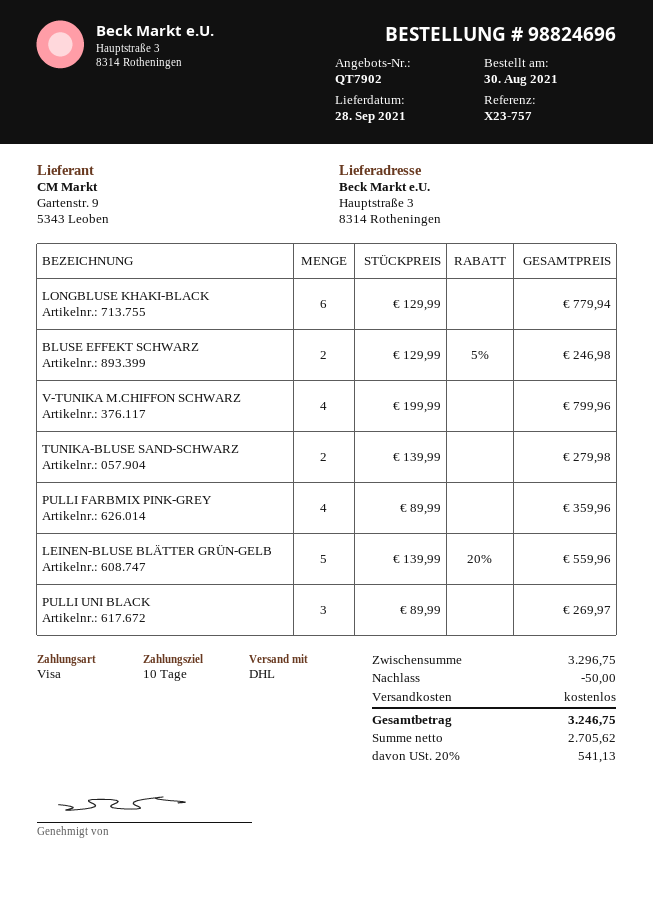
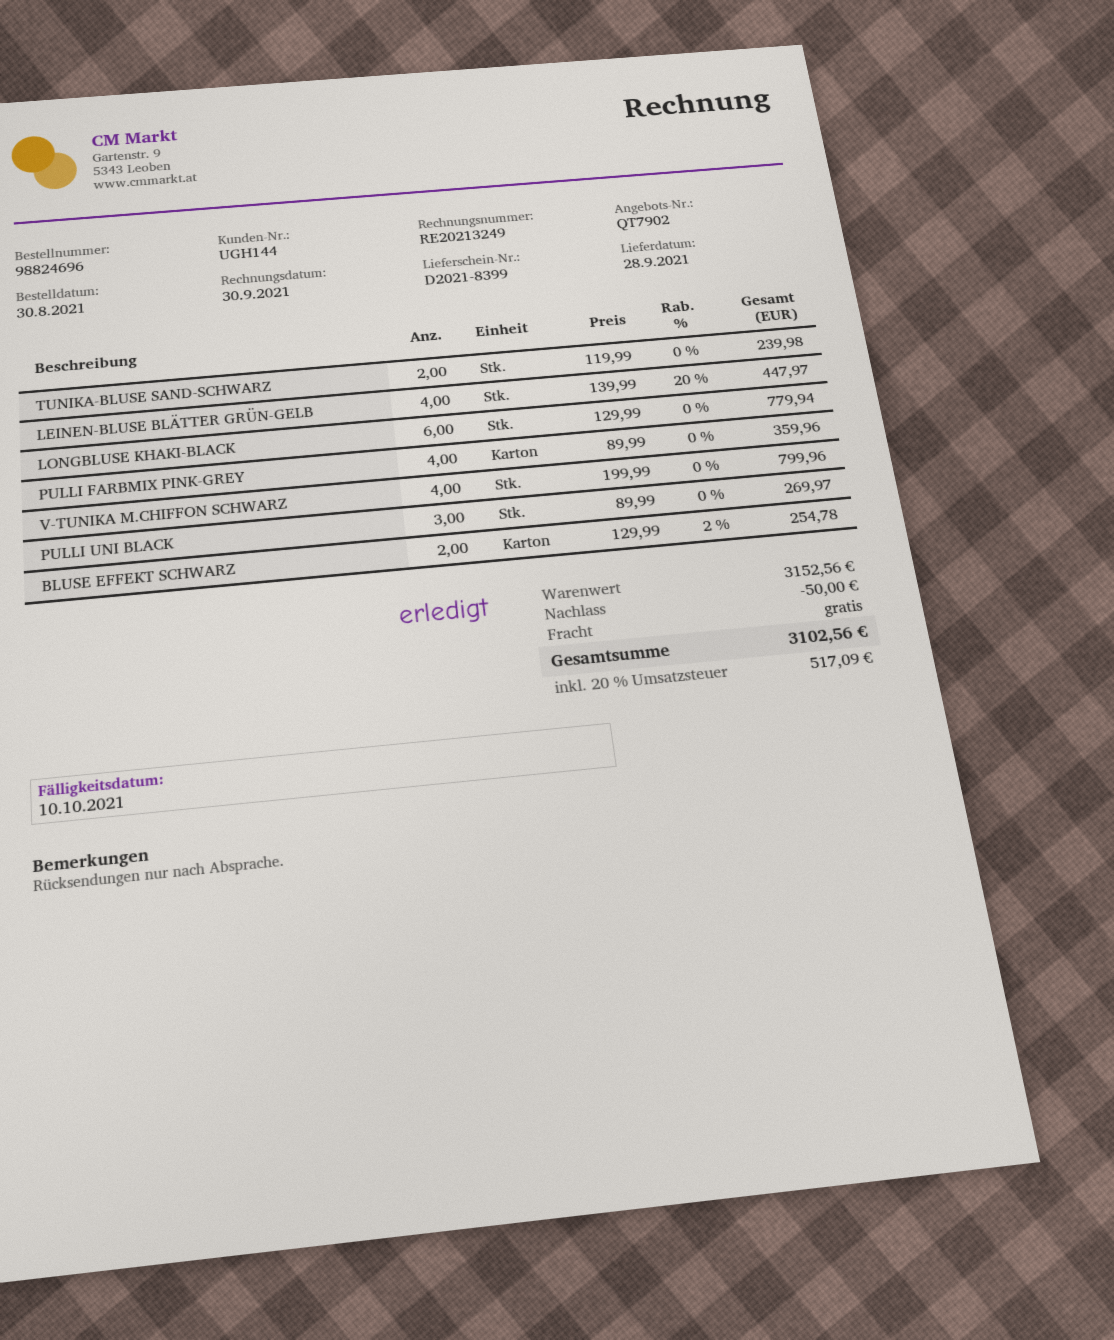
BLUSE EFFEKT SCHWARZ: 2 x 129.99 - 5% = 246.98 -> 2 x 129.99 - 2% = 254.78
TUNIKA-BLUSE SAND-SCHWARZ: 2 x 139.99 = 279.98 -> 2 x 119.99 = 239.98
LEINEN-BLUSE BLÄTTER GRÜN-GELB: 5 x 139.99 - 20% = 559.96 -> 4 x 139.99 - 20% = 447.97
subtotal: 3296.75 -> 3152.56
tax: 20% = 541.13 -> 20% = 517.09
total: 3246.75 -> 3102.56

